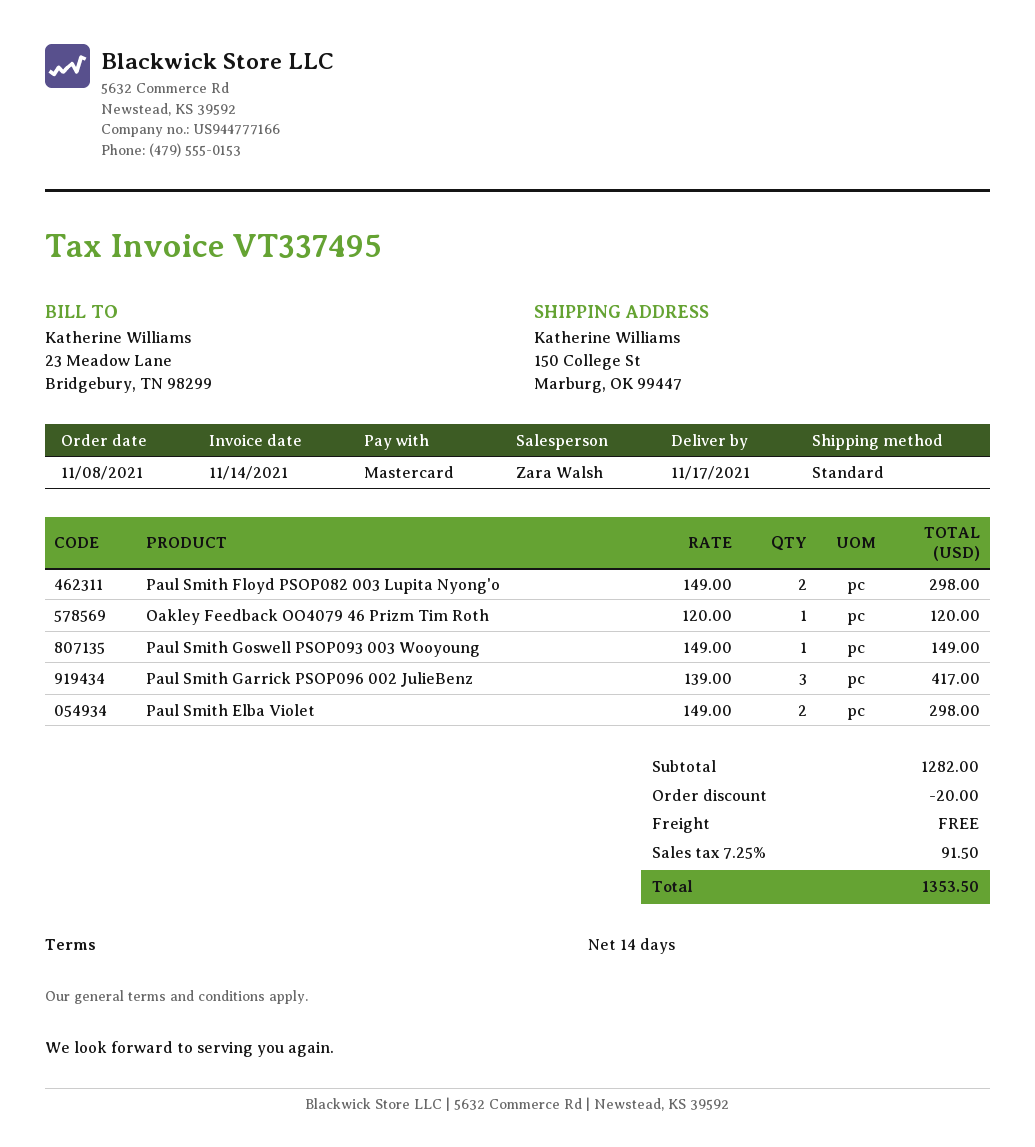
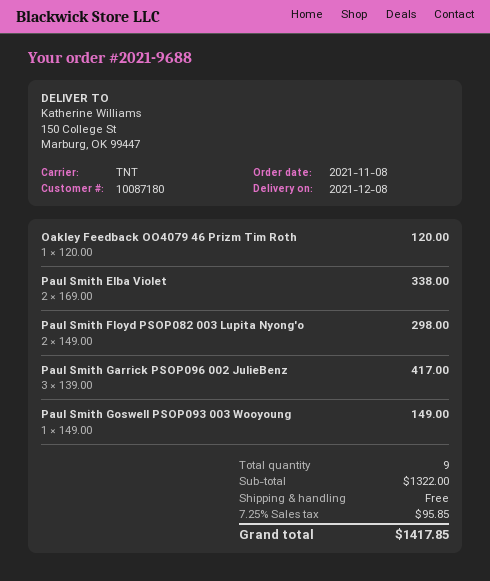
delivery date: 2021-11-17 -> 2021-12-08
shipping method: standard -> TNT
Paul Smith Elba Violet: 2 x 149.00 = 298.00 -> 2 x 169.00 = 338.00
subtotal: 1282.00 -> 1322.00
discount: 20.00 -> none
tax: 7.25% = 91.50 -> 7.25% = 95.85
total: 1353.50 -> 1417.85

